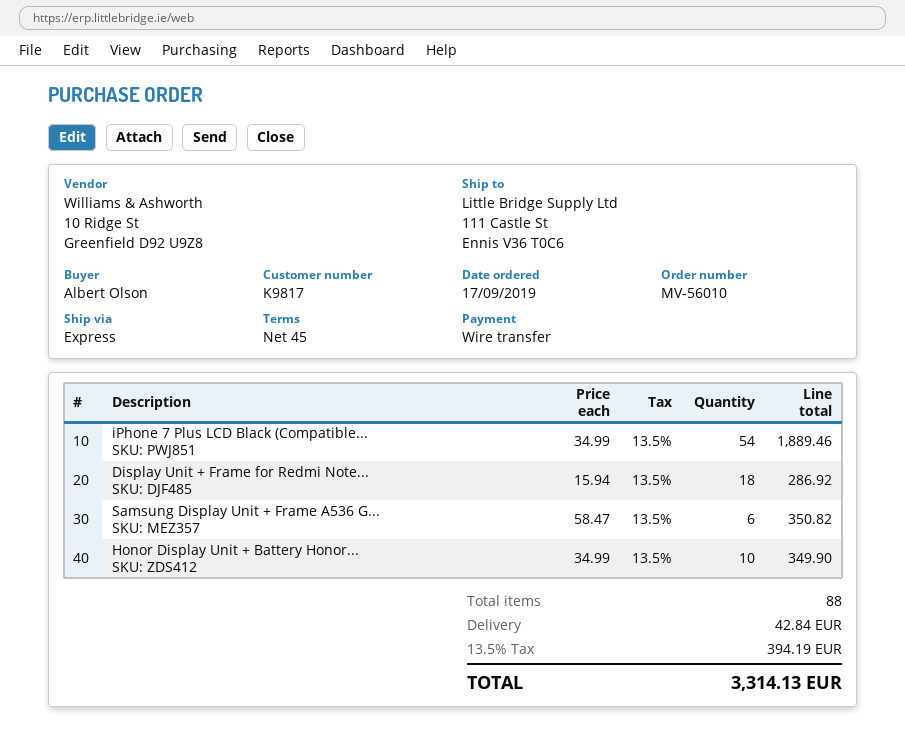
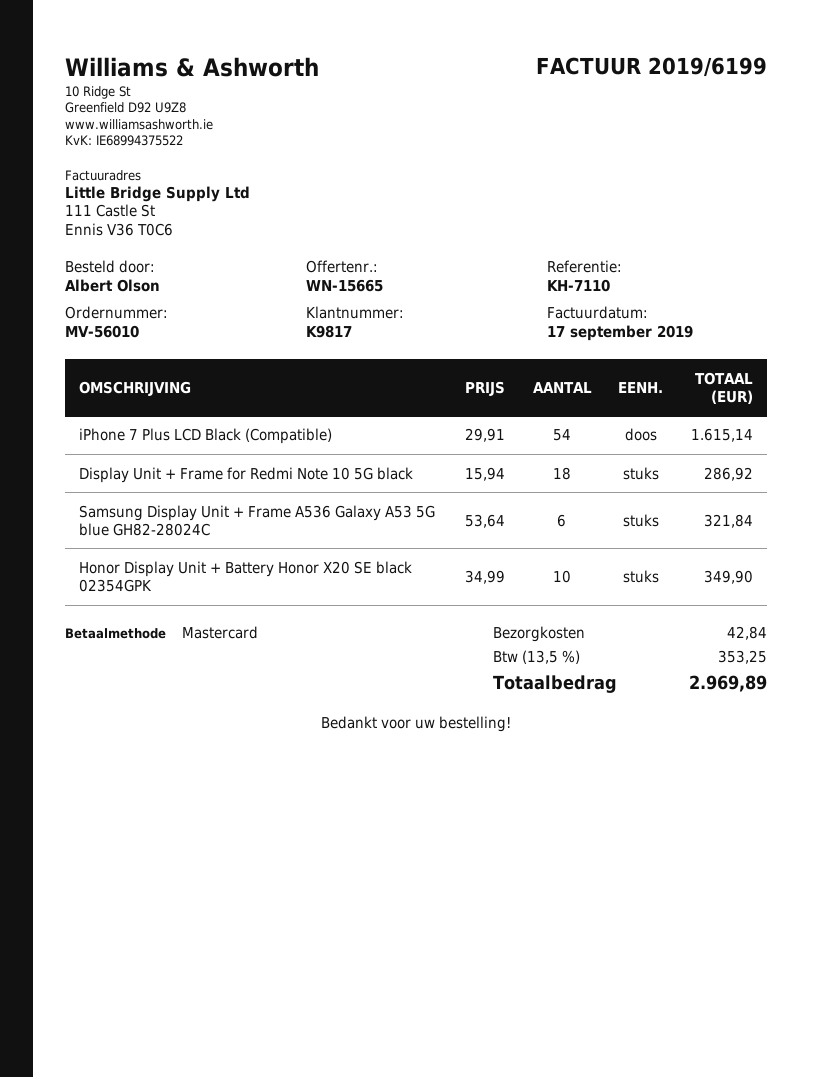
payment method: bank transfer -> Mastercard
iPhone 7 Plus LCD Black (Compatible...: 54 x 34.99 = 1889.46 -> 54 x 29.91 = 1615.14
Samsung Display Unit + Frame A536 G...: 6 x 58.47 = 350.82 -> 6 x 53.64 = 321.84
tax: 13.5% = 394.19 -> 13.5% = 353.25
total: 3314.13 -> 2969.89

